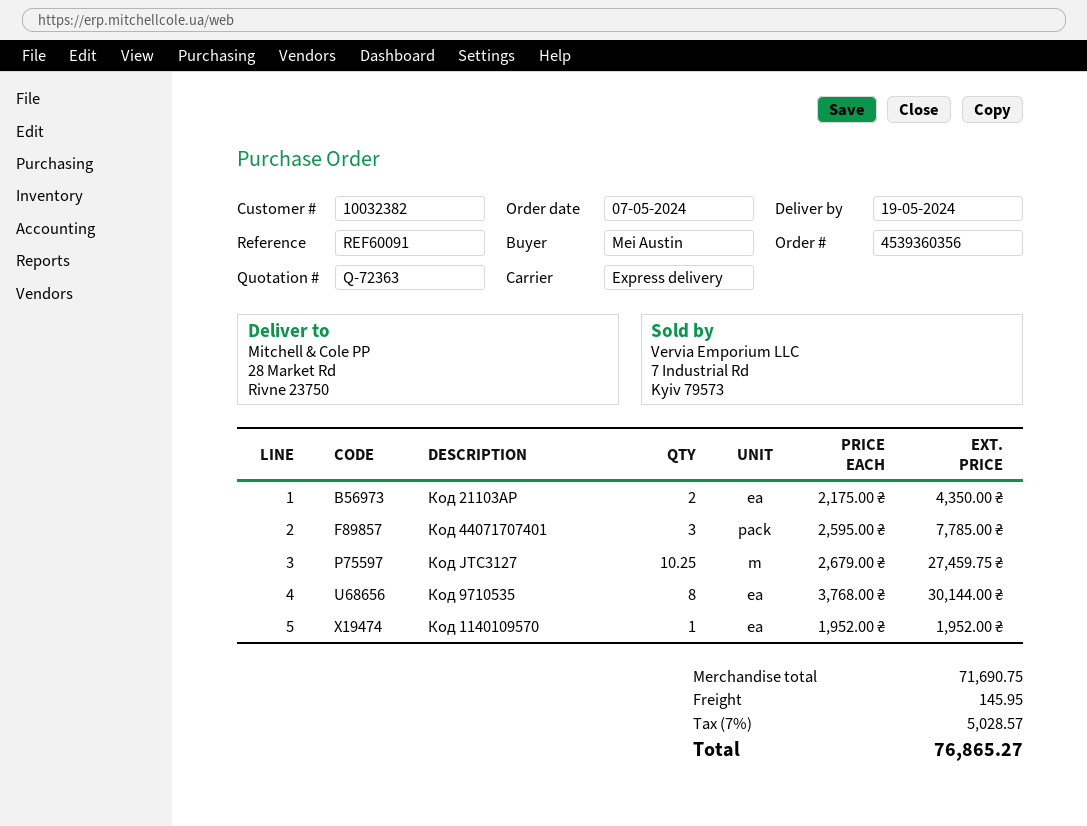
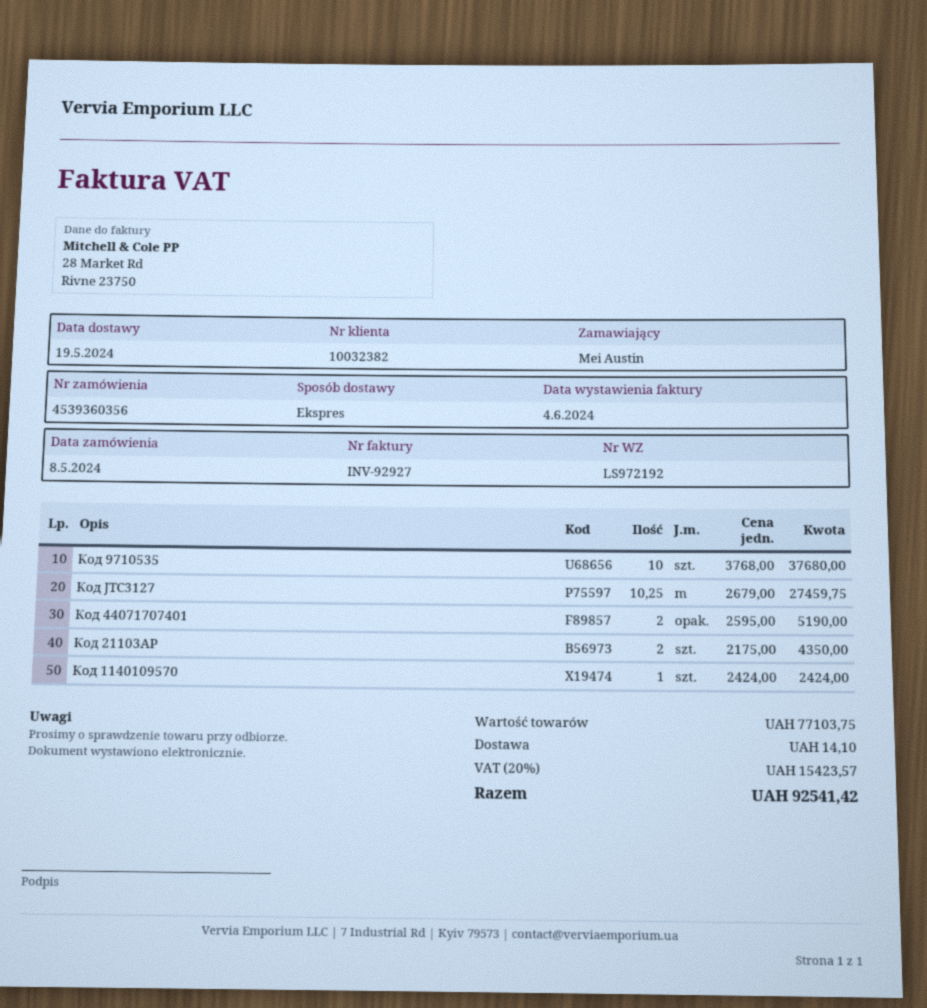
order date: 2024-05-07 -> 2024-05-08
Код 44071707401: 3 x 2595.00 = 7785.00 -> 2 x 2595.00 = 5190.00
Код 9710535: 8 x 3768.00 = 30144.00 -> 10 x 3768.00 = 37680.00
Код 1140109570: 1 x 1952.00 = 1952.00 -> 1 x 2424.00 = 2424.00
subtotal: 71690.75 -> 77103.75
shipping: 145.95 -> 14.10
tax: 7% = 5028.57 -> 20% = 15423.57
total: 76865.27 -> 92541.42

